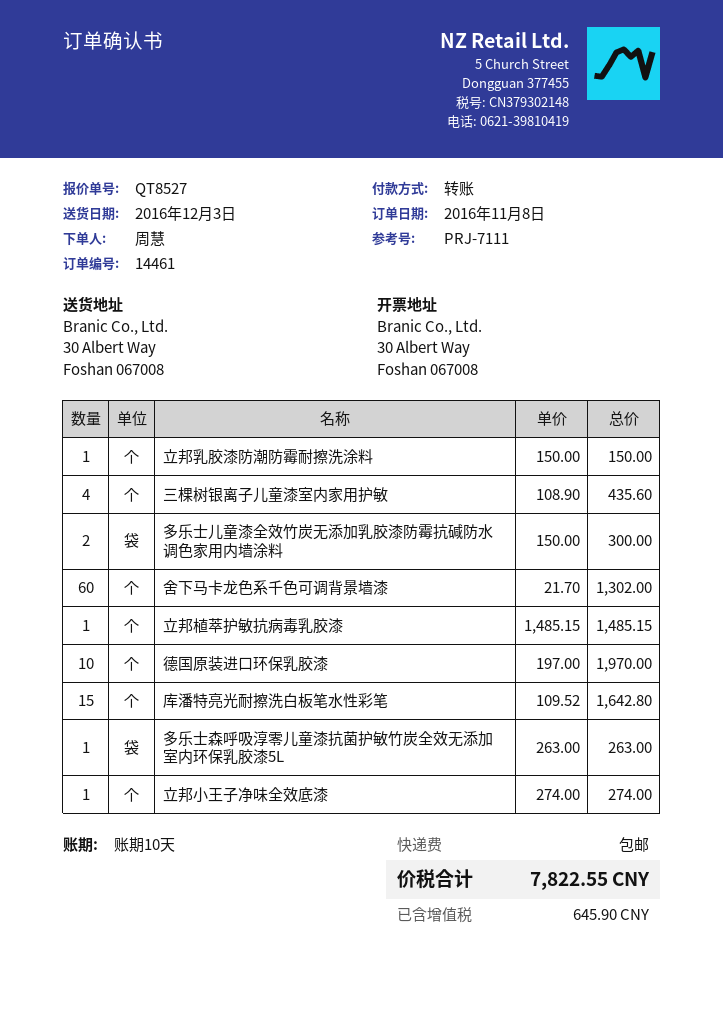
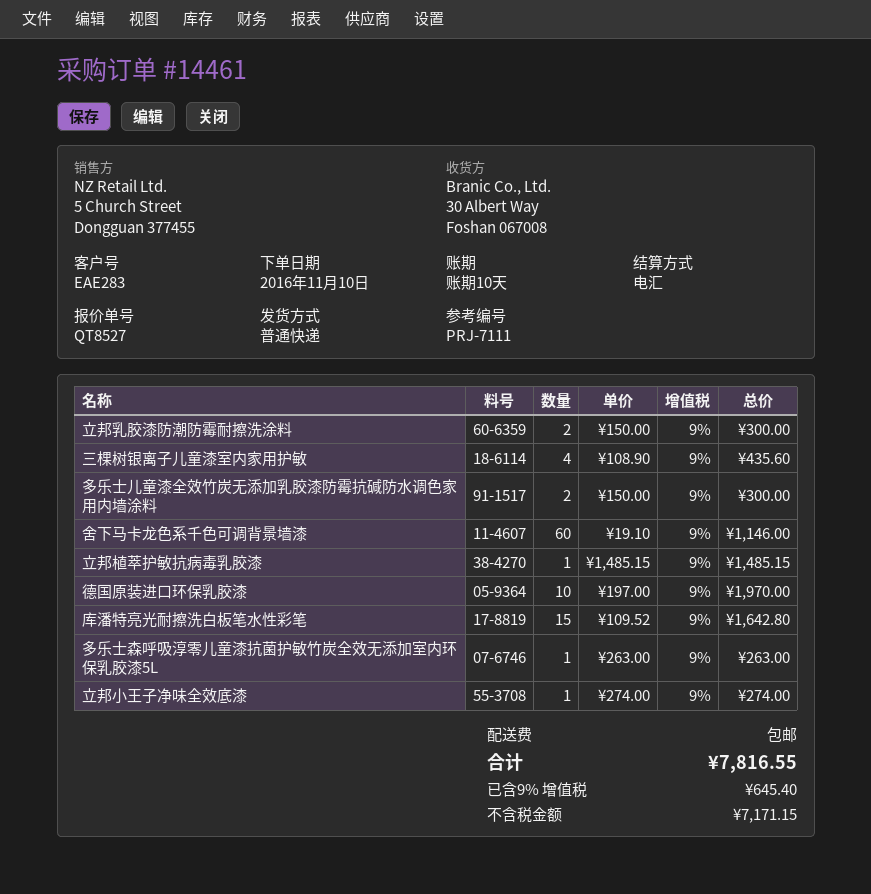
order date: 2016-11-08 -> 2016-11-10
立邦乳胶漆防潮防霉耐擦洗涂料: 1 x 150.00 = 150.00 -> 2 x 150.00 = 300.00
舍下马卡龙色系千色可调背景墙漆: 60 x 21.70 = 1302.00 -> 60 x 19.10 = 1146.00
tax: 645.90 -> 645.40
total: 7822.55 -> 7816.55

